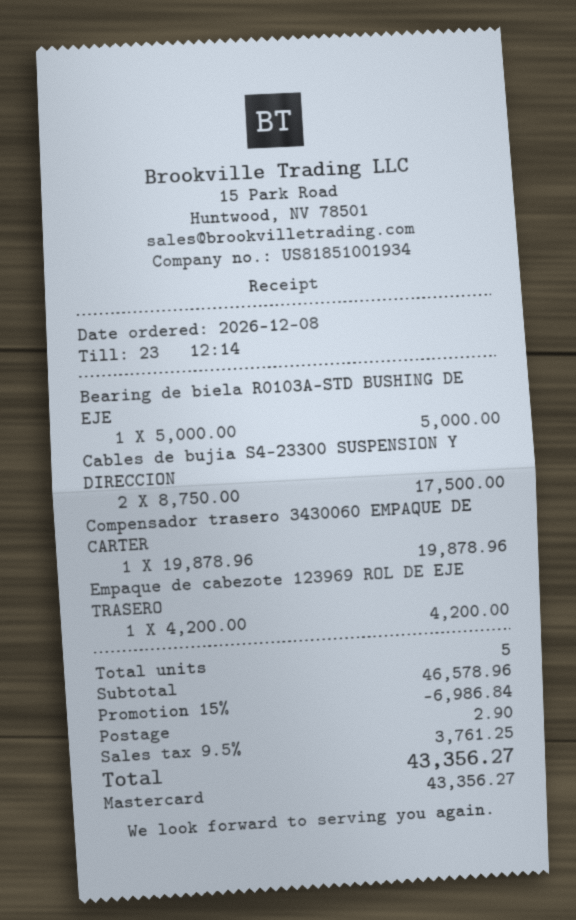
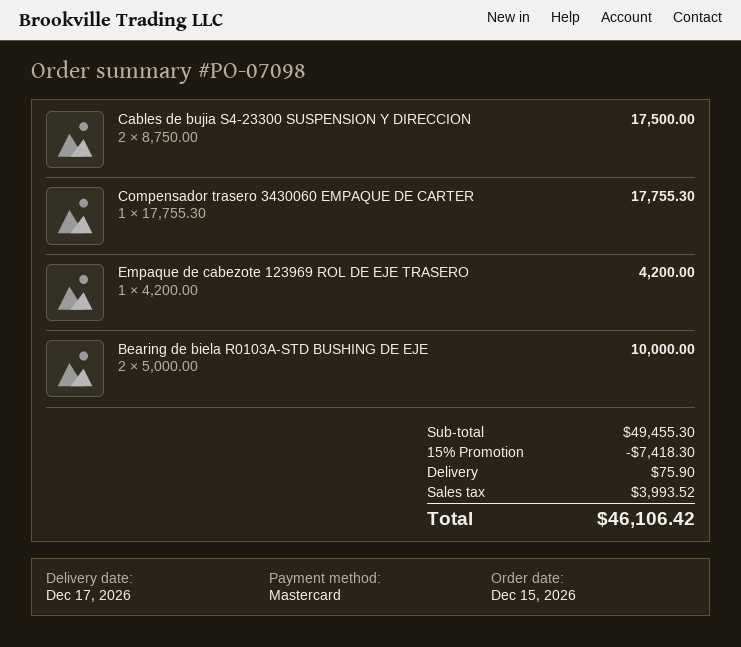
order date: 2026-12-08 -> 2026-12-15
Bearing de biela R0103A-STD BUSHING DE EJE: 1 x 5000.00 = 5000.00 -> 2 x 5000.00 = 10000.00
Compensador trasero 3430060 EMPAQUE DE CARTER: 1 x 19878.96 = 19878.96 -> 1 x 17755.30 = 17755.30
subtotal: 46578.96 -> 49455.30
discount: 15% = 6986.84 -> 15% = 7418.30
shipping: 2.90 -> 75.90
tax: 3761.25 -> 3993.52
total: 43356.27 -> 46106.42

